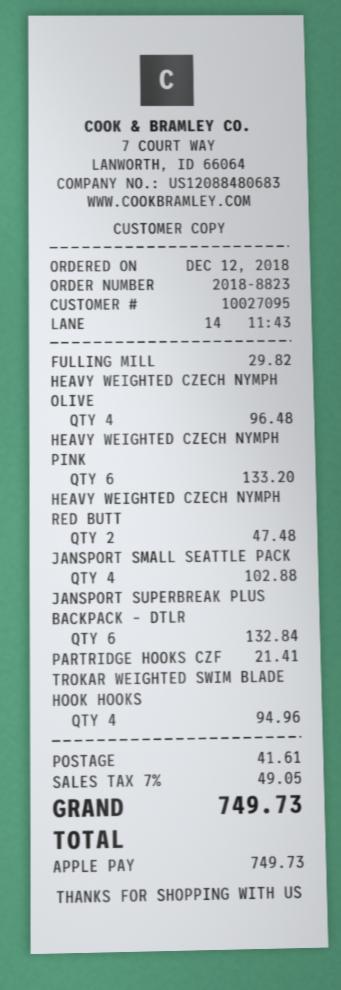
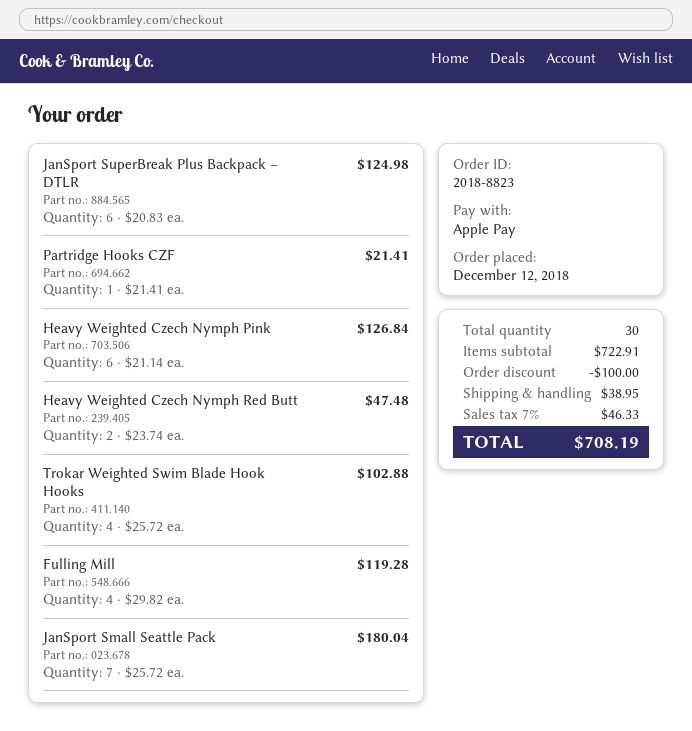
FULLING MILL: 1 for 29.82 -> 4 for 119.28
HEAVY WEIGHTED CZECH NYMPH OLIVE: 4 for 96.48 -> none
HEAVY WEIGHTED CZECH NYMPH PINK: 6 for 133.20 -> 6 for 126.84
JANSPORT SMALL SEATTLE PACK: 4 for 102.88 -> 7 for 180.04
JANSPORT SUPERBREAK PLUS BACKPACK – DTLR: 6 for 132.84 -> 6 for 124.98
TROKAR WEIGHTED SWIM BLADE HOOK HOOKS: 4 for 94.96 -> 4 for 102.88
discount: none -> 100.00
shipping: 41.61 -> 38.95
tax: 7% = 49.05 -> 7% = 46.33
total: 749.73 -> 708.19

